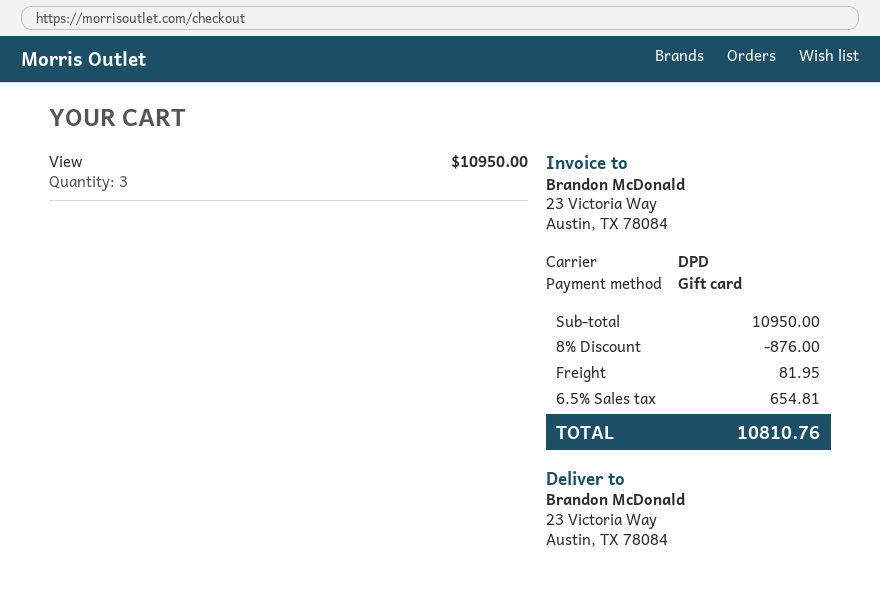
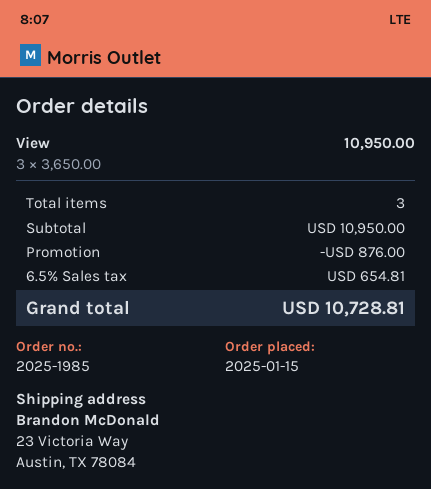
shipping: 81.95 -> none
total: 10810.76 -> 10728.81

